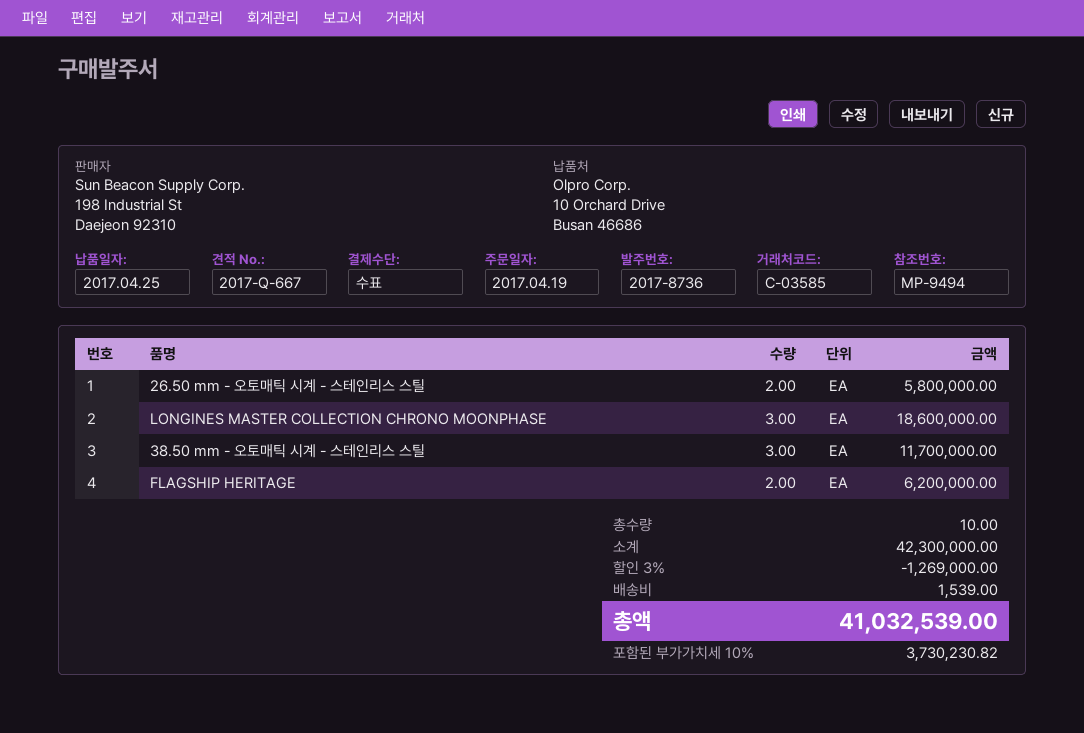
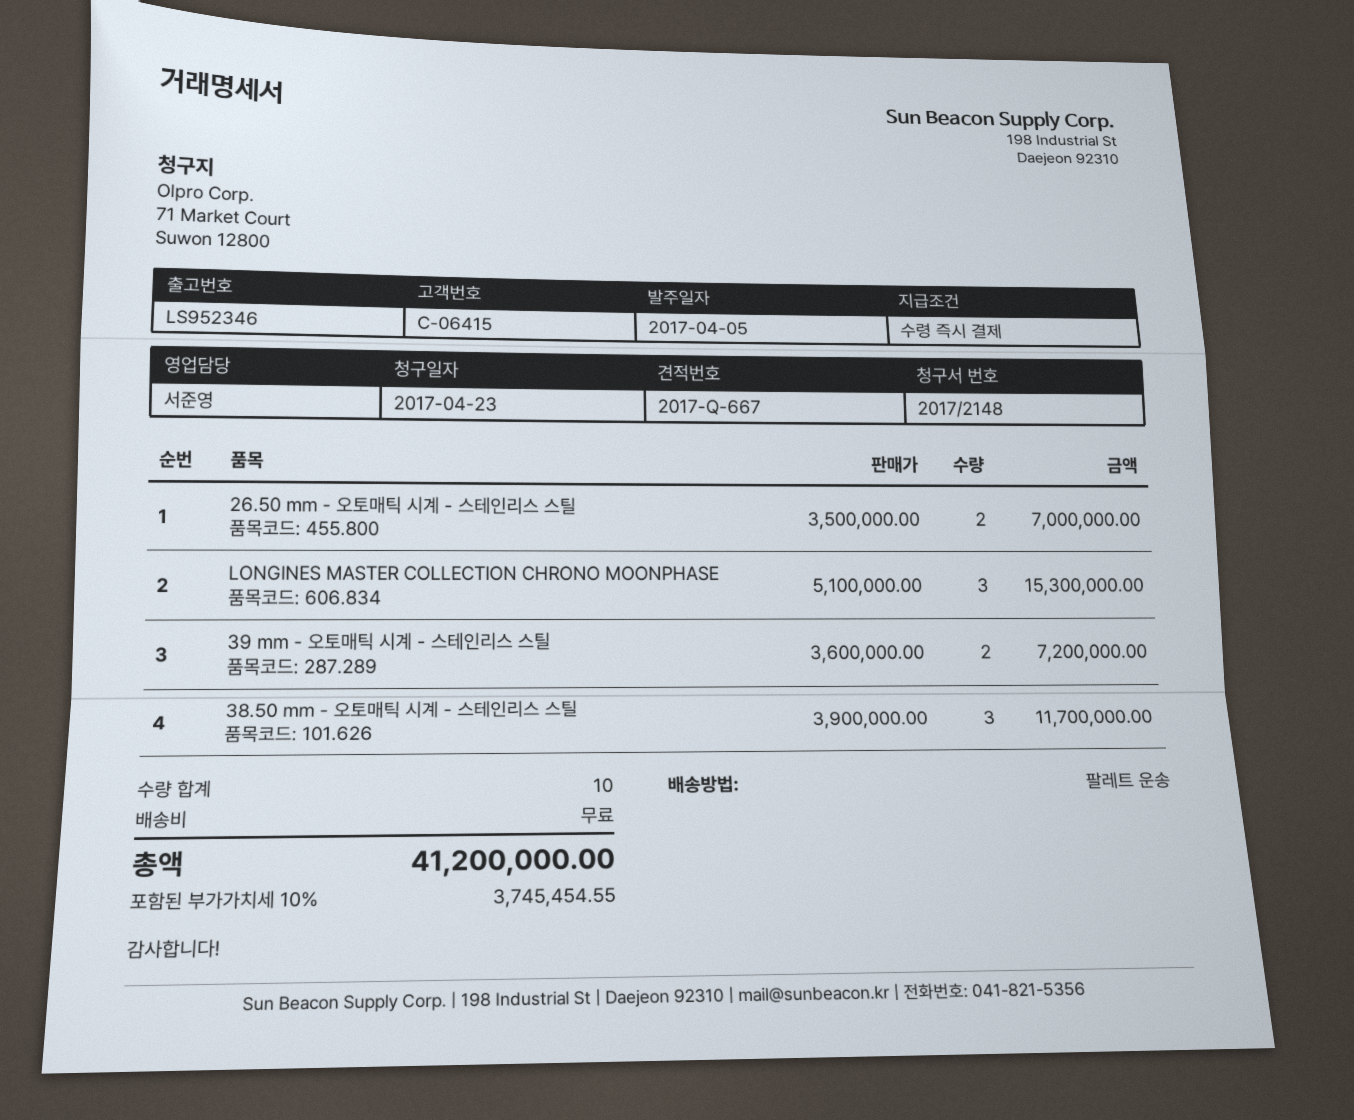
order date: 2017-04-19 -> 2017-04-05
customer number: C-03585 -> C-06415
26.50 mm - 오토매틱 시계 - 스테인리스 스틸: 2 for 5800000.00 -> 2 for 7000000.00
LONGINES MASTER COLLECTION CHRONO MOONPHASE: 3 for 18600000.00 -> 3 for 15300000.00
FLAGSHIP HERITAGE: 2 for 6200000.00 -> none
39 mm - 오토매틱 시계 - 스테인리스 스틸: none -> 2 for 7200000.00
discount: 3% = 1269000.00 -> none
shipping: 1539.00 -> 0.00
tax: 10% = 3730230.82 -> 10% = 3745454.55
total: 41032539.00 -> 41200000.00

